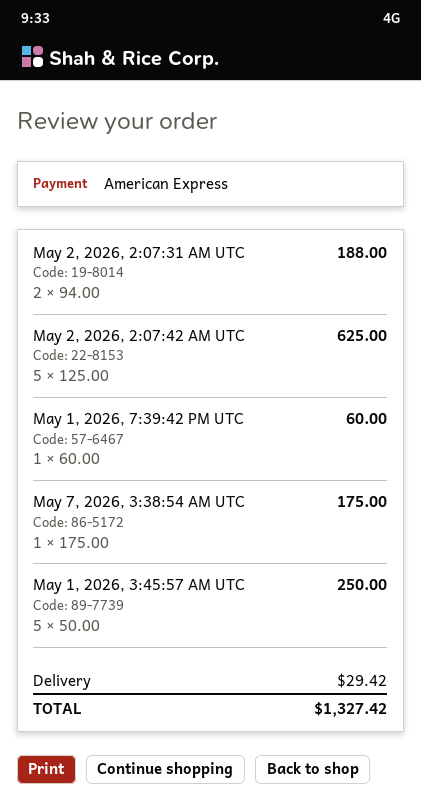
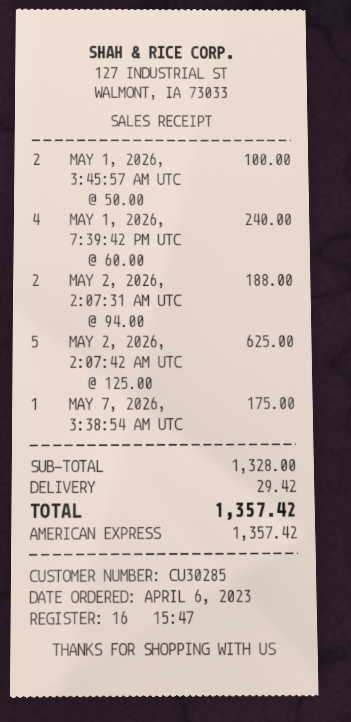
May 1, 2026, 7:39:42 PM UTC: 1 x 60.00 = 60.00 -> 4 x 60.00 = 240.00
May 1, 2026, 3:45:57 AM UTC: 5 x 50.00 = 250.00 -> 2 x 50.00 = 100.00
total: 1327.42 -> 1357.42

